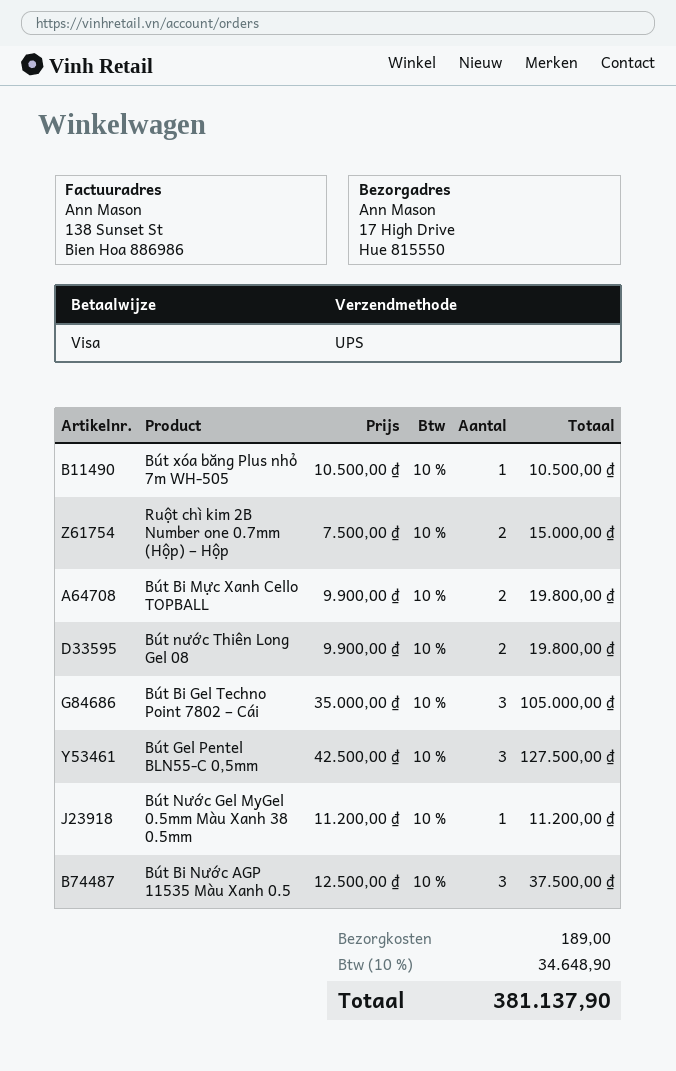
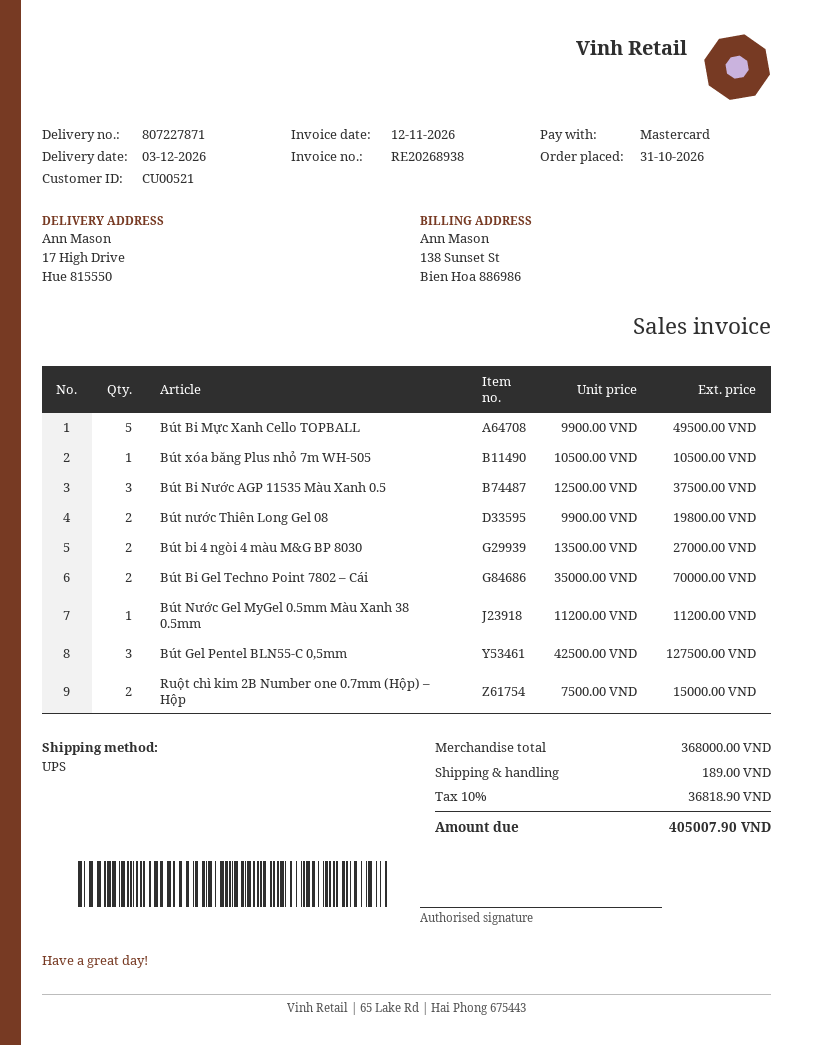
payment method: Visa -> Mastercard
Bút Bi Mực Xanh Cello TOPBALL: 2 x 9900.00 = 19800.00 -> 5 x 9900.00 = 49500.00
Bút Bi Gel Techno Point 7802 – Cái: 3 x 35000.00 = 105000.00 -> 2 x 35000.00 = 70000.00
Bút bi 4 ngòi 4 màu M&G BP 8030: none -> 2 x 13500.00 = 27000.00
tax: 10% = 34648.90 -> 10% = 36818.90
total: 381137.90 -> 405007.90

